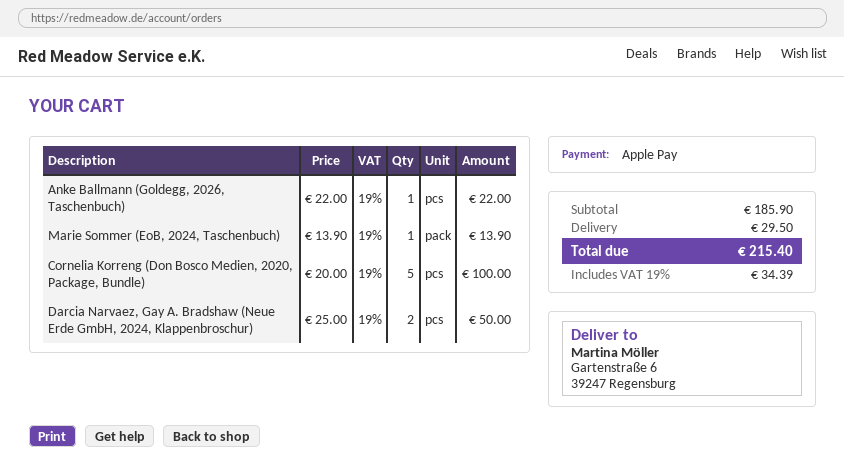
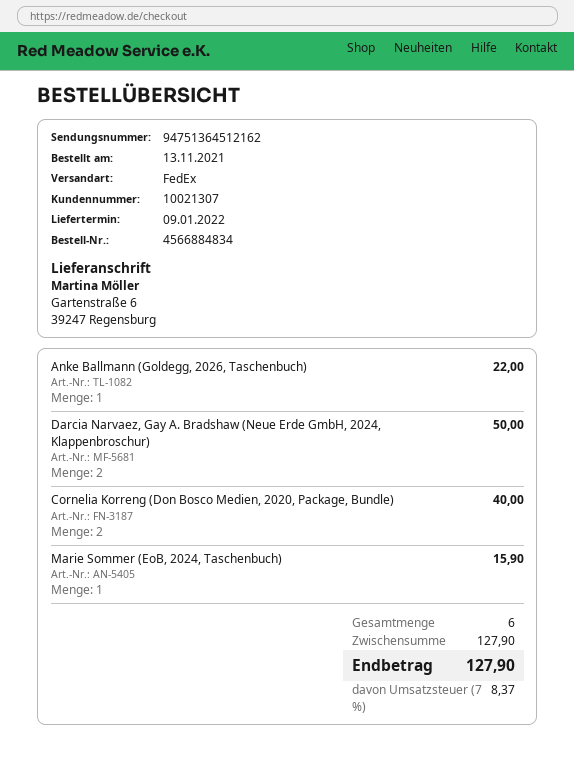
Marie Sommer (EoB, 2024, Taschenbuch): 1 for 13.90 -> 1 for 15.90
Cornelia Korreng (Don Bosco Medien, 2020, Package, Bundle): 5 for 100.00 -> 2 for 40.00
subtotal: 185.90 -> 127.90
shipping: 29.50 -> none
tax: 19% = 34.39 -> 7% = 8.37
total: 215.40 -> 127.90

